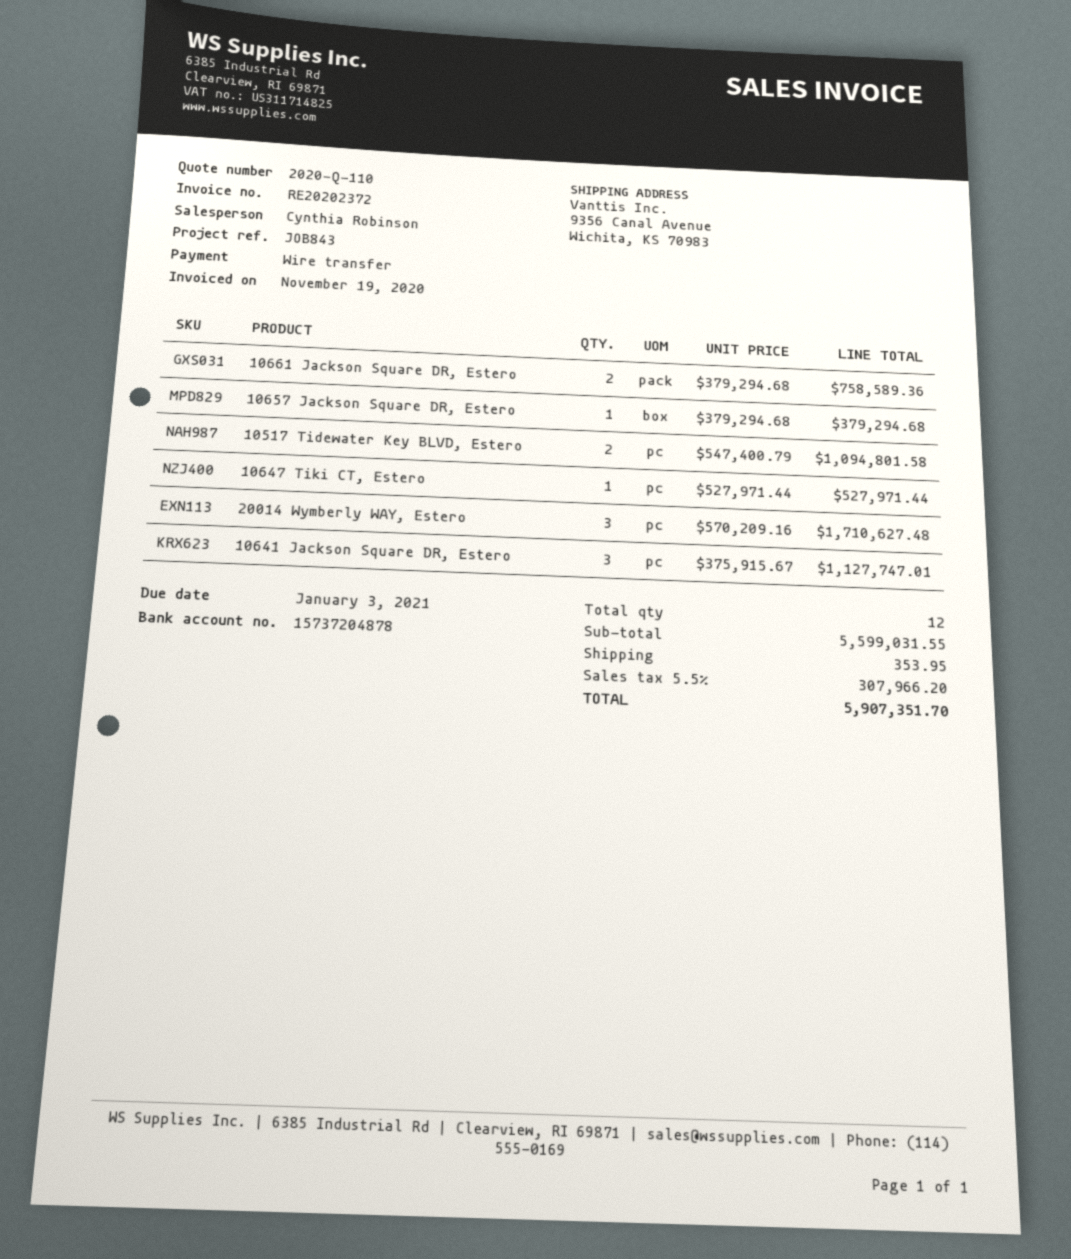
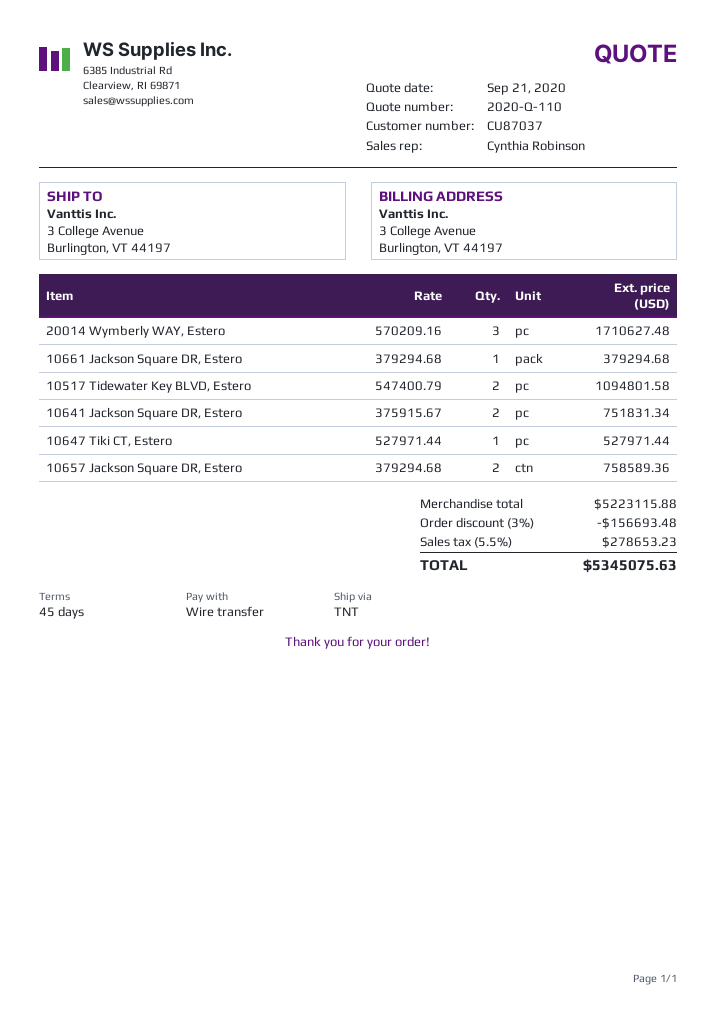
ship to: 9356 Canal Avenue, Wichita, KS 70983 -> 3 College Avenue, Burlington, VT 44197
10661 Jackson Square DR, Estero: 2 x 379294.68 = 758589.36 -> 1 x 379294.68 = 379294.68
10657 Jackson Square DR, Estero: 1 x 379294.68 = 379294.68 -> 2 x 379294.68 = 758589.36
10641 Jackson Square DR, Estero: 3 x 375915.67 = 1127747.01 -> 2 x 375915.67 = 751831.34
subtotal: 5599031.55 -> 5223115.88
discount: none -> 3% = 156693.48
shipping: 353.95 -> none
tax: 5.5% = 307966.20 -> 5.5% = 278653.23
total: 5907351.70 -> 5345075.63

